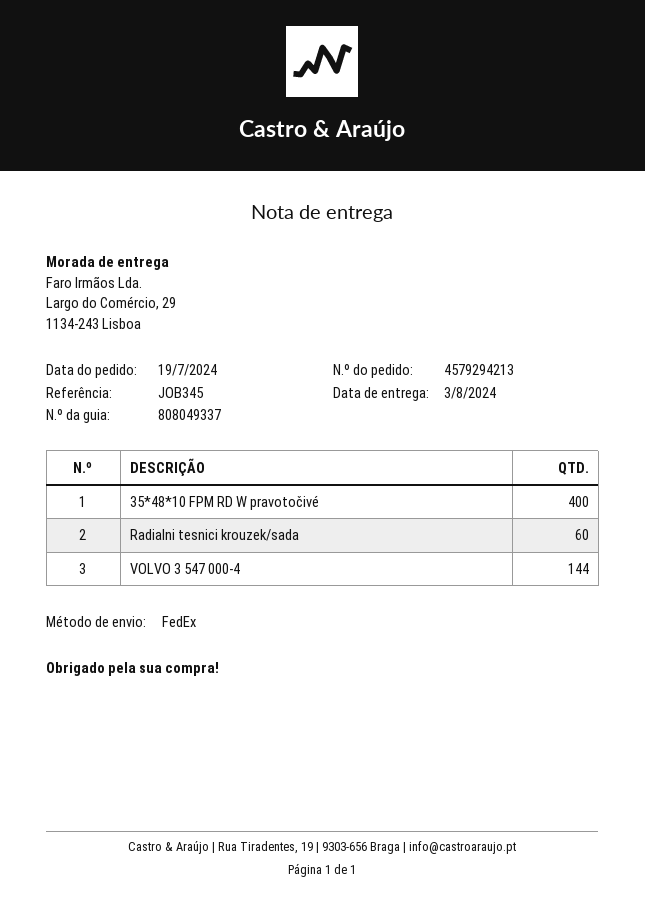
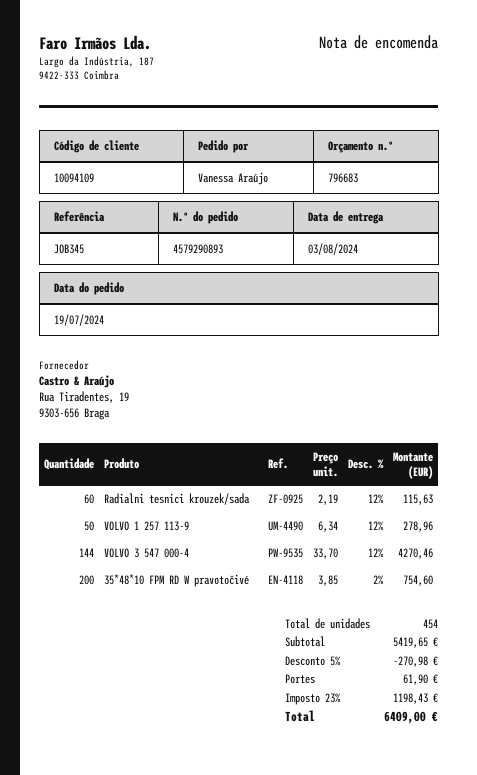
order number: 4579294213 -> 4579290893
35*48*10 FPM RD W pravotočivé: 400 -> 200
VOLVO 1 257 113-9: none -> 50

